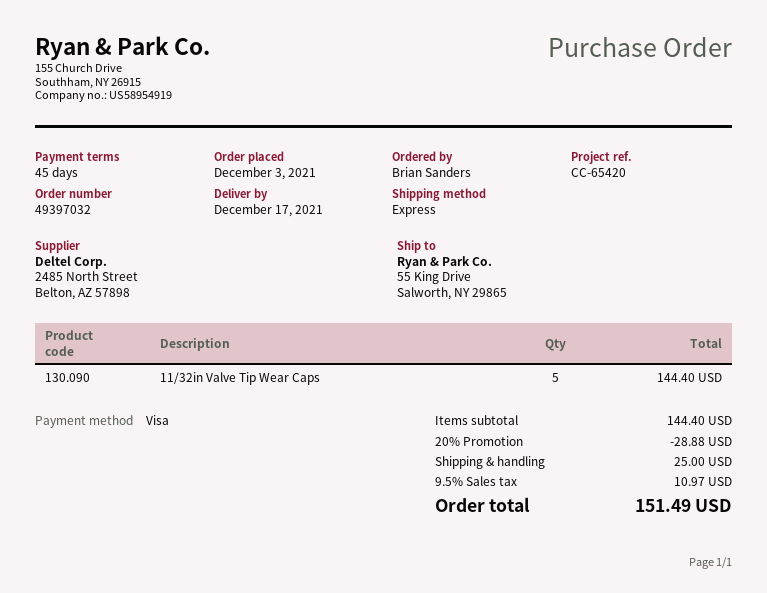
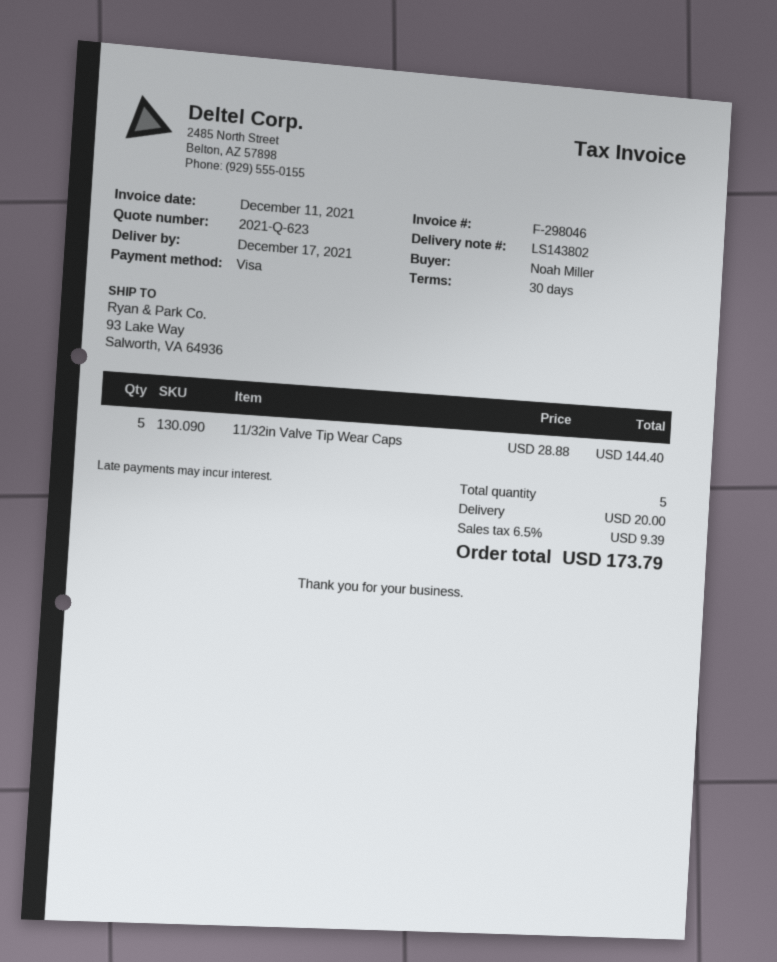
payment terms: 45 days -> 30 days
ordered by: Brian Sanders -> Noah Miller
ship to: 55 King Drive, Salworth, NY 29865 -> 93 Lake Way, Salworth, VA 64936
discount: 20% = 28.88 -> none
shipping: 25.00 -> 20.00
tax: 9.5% = 10.97 -> 6.5% = 9.39
total: 151.49 -> 173.79

